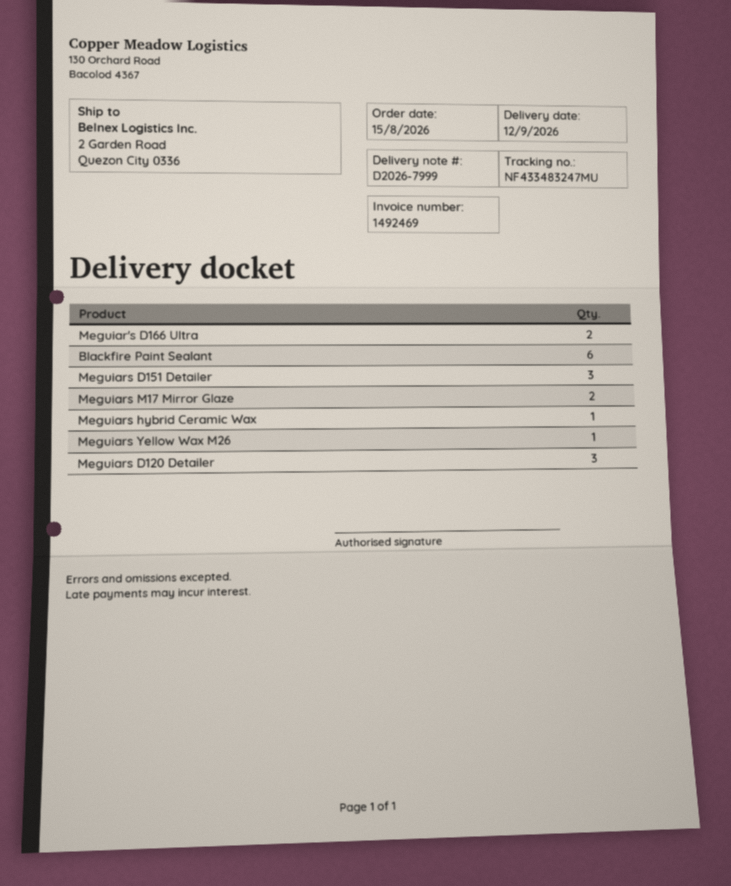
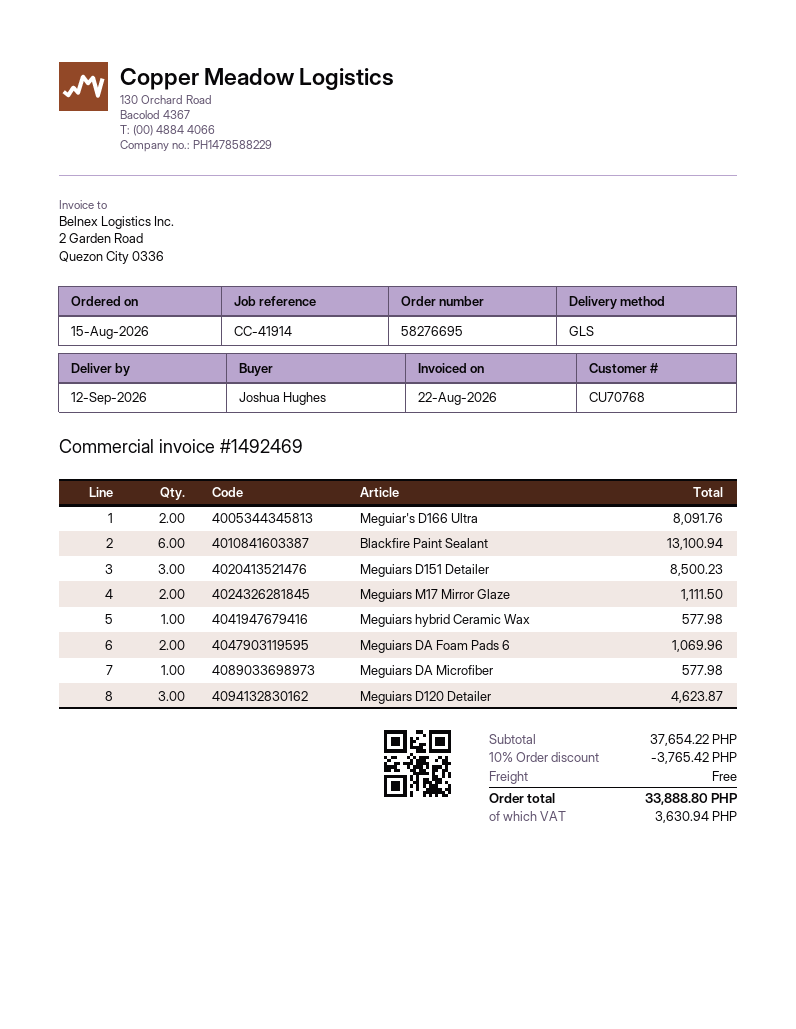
Meguiars Yellow Wax M26: 1 -> none
Meguiars DA Foam Pads 6: none -> 2
Meguiars DA Microfiber: none -> 1

